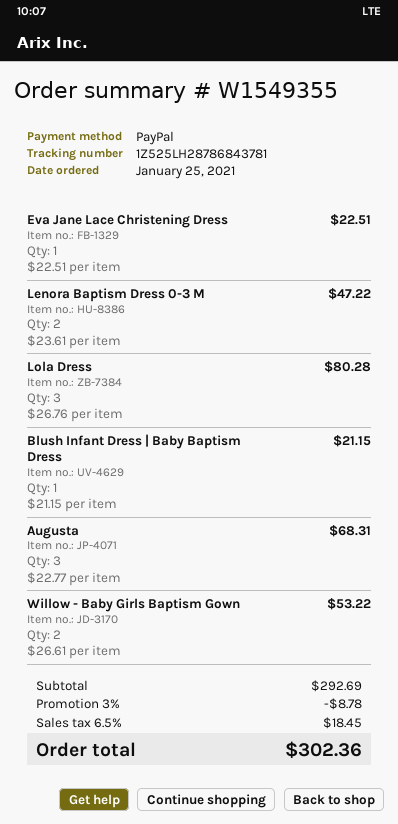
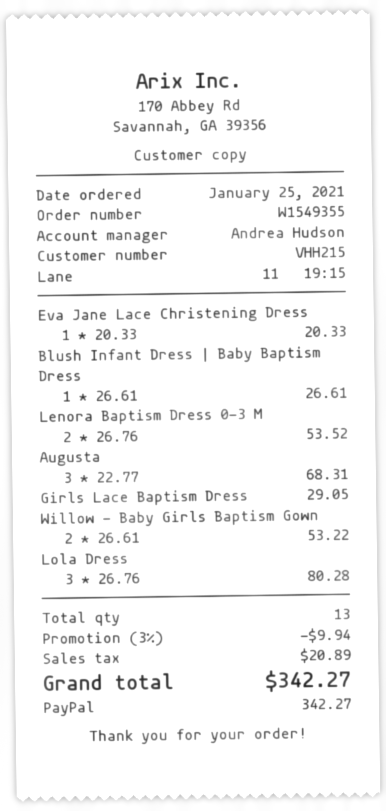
Eva Jane Lace Christening Dress: 1 x 22.51 = 22.51 -> 1 x 20.33 = 20.33
Lenora Baptism Dress 0-3 M: 2 x 23.61 = 47.22 -> 2 x 26.76 = 53.52
Blush Infant Dress | Baby Baptism Dress: 1 x 21.15 = 21.15 -> 1 x 26.61 = 26.61
Girls Lace Baptism Dress: none -> 1 x 29.05 = 29.05
discount: 3% = 8.78 -> 3% = 9.94
tax: 18.45 -> 20.89
total: 302.36 -> 342.27

